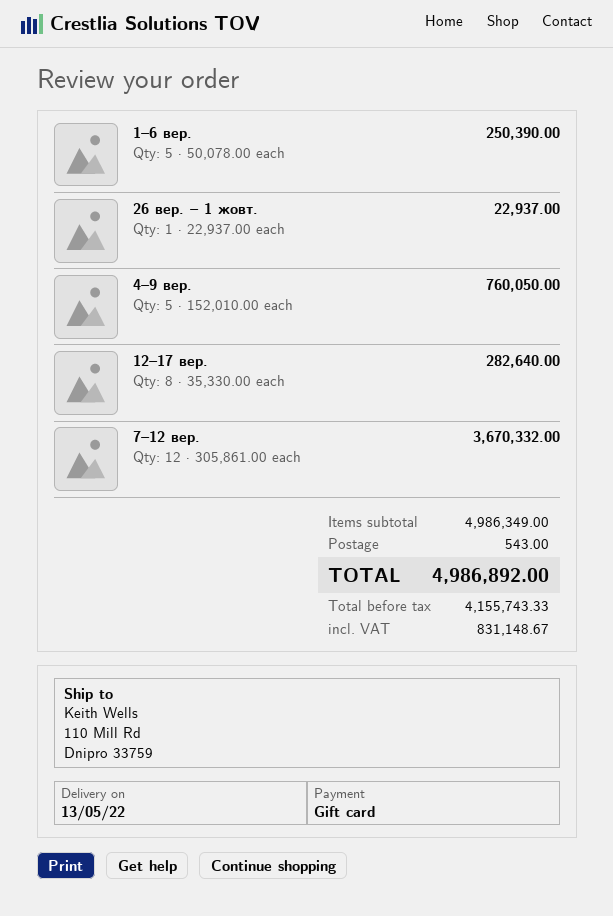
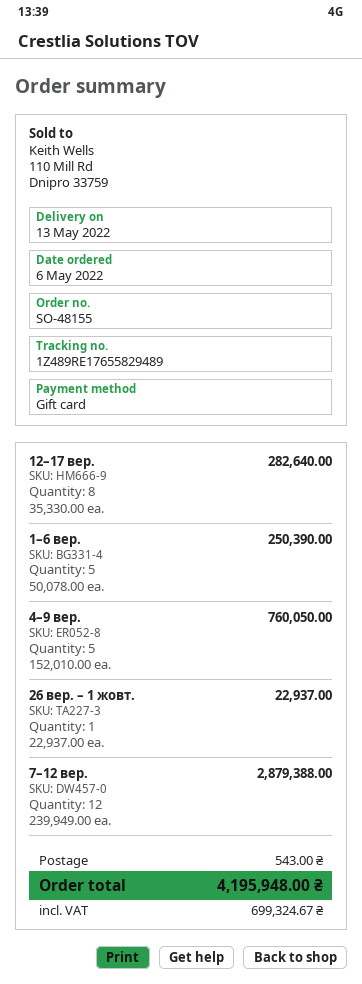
7–12 вер.: 12 x 305861.00 = 3670332.00 -> 12 x 239949.00 = 2879388.00
tax: 831148.67 -> 699324.67
total: 4986892.00 -> 4195948.00

